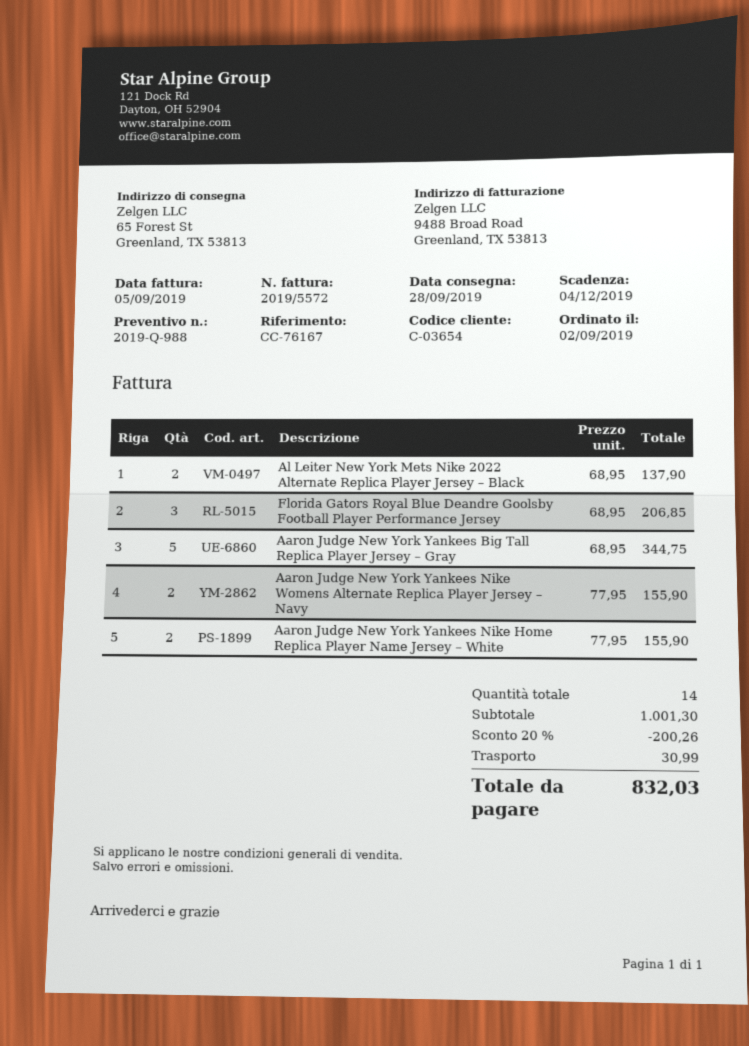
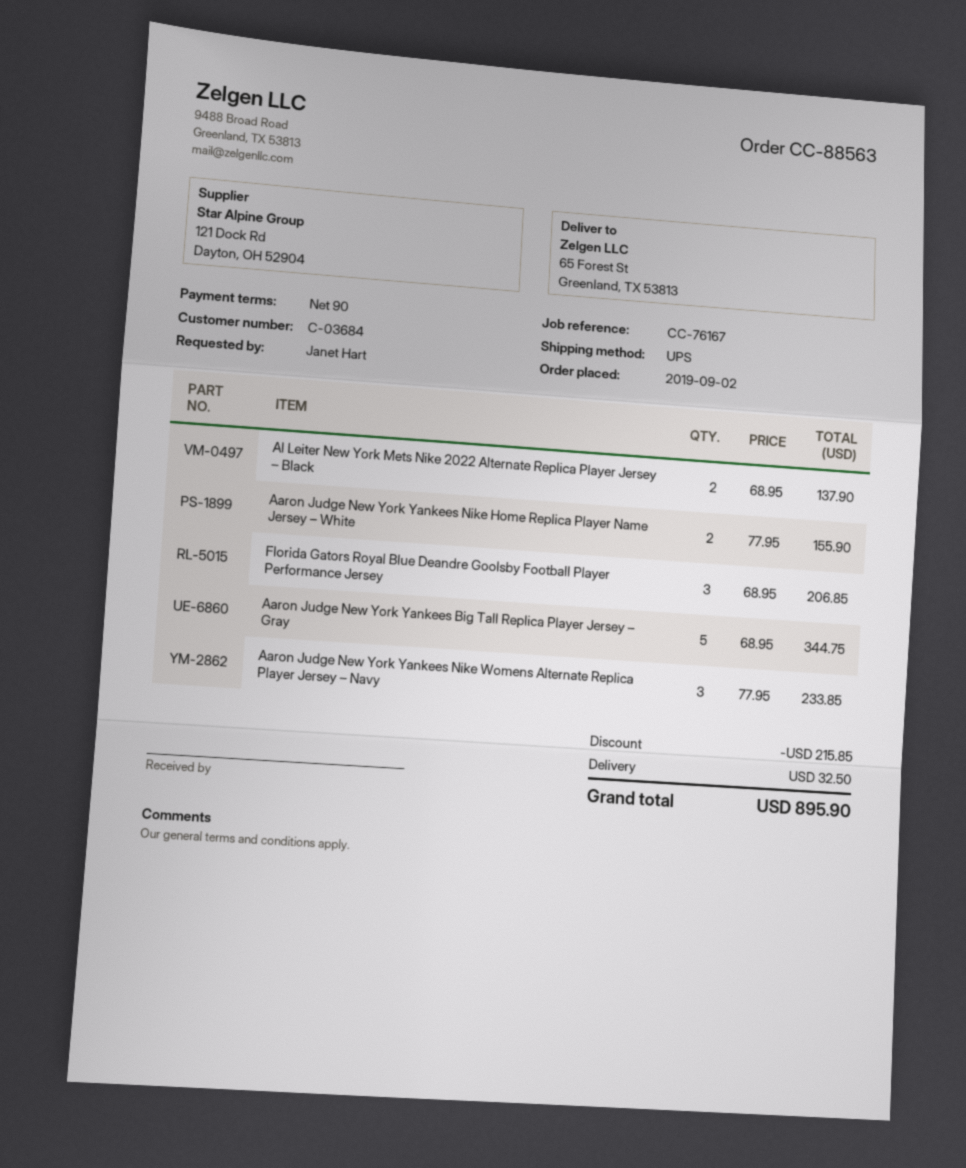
customer number: C-03654 -> C-03684
Aaron Judge New York Yankees Nike Womens Alternate Replica Player Jersey – Navy: 2 x 77.95 = 155.90 -> 3 x 77.95 = 233.85
discount: 200.26 -> 215.85
shipping: 30.99 -> 32.50
total: 832.03 -> 895.90

